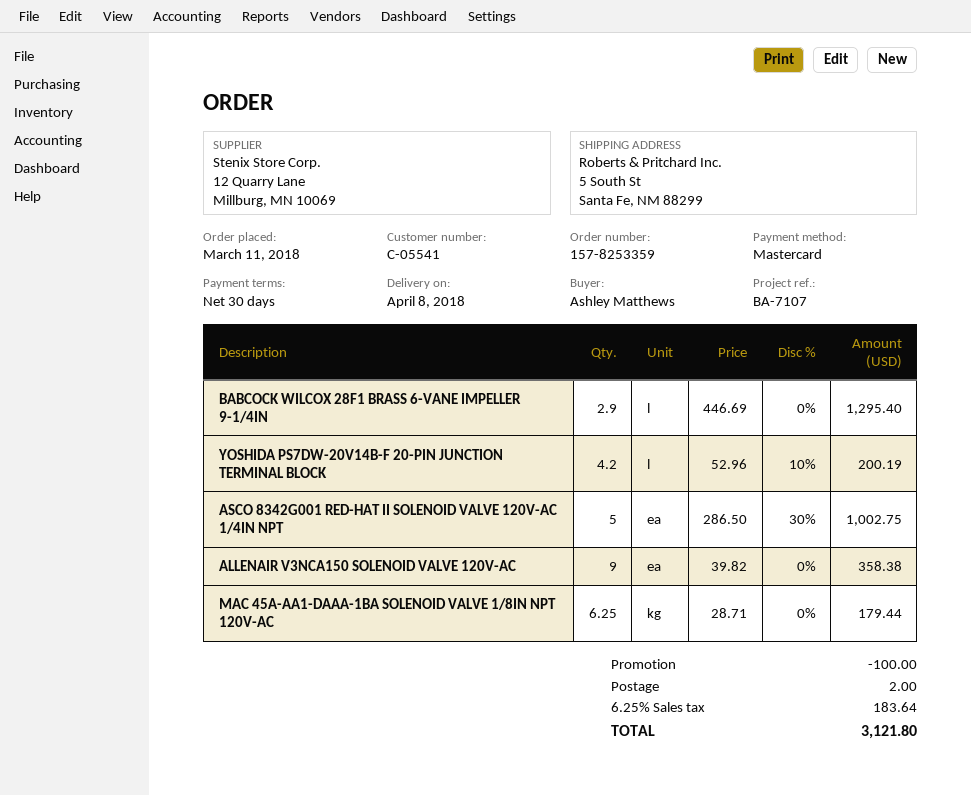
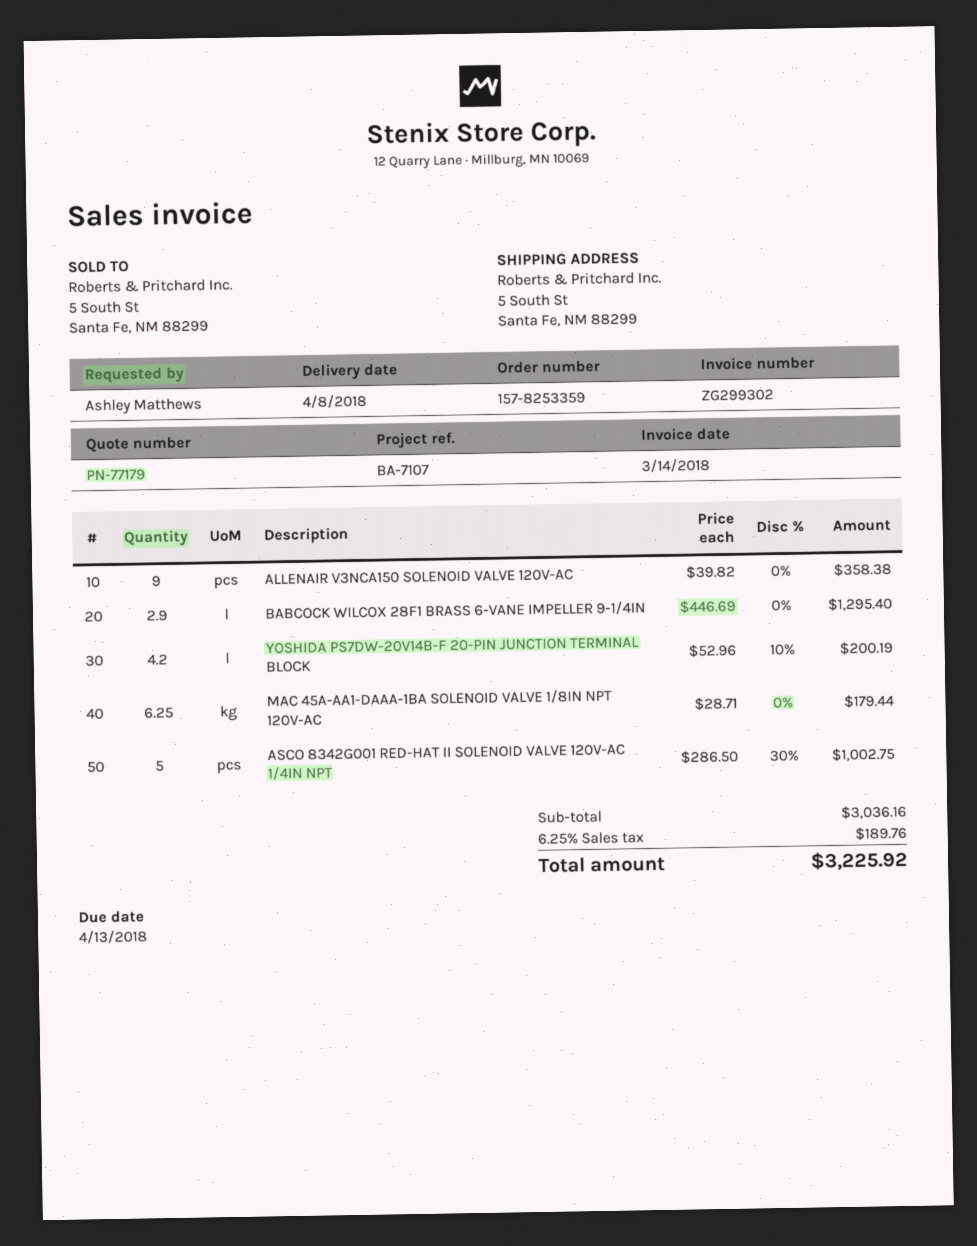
discount: 100.00 -> none
shipping: 2.00 -> none
tax: 6.25% = 183.64 -> 6.25% = 189.76
total: 3121.80 -> 3225.92

